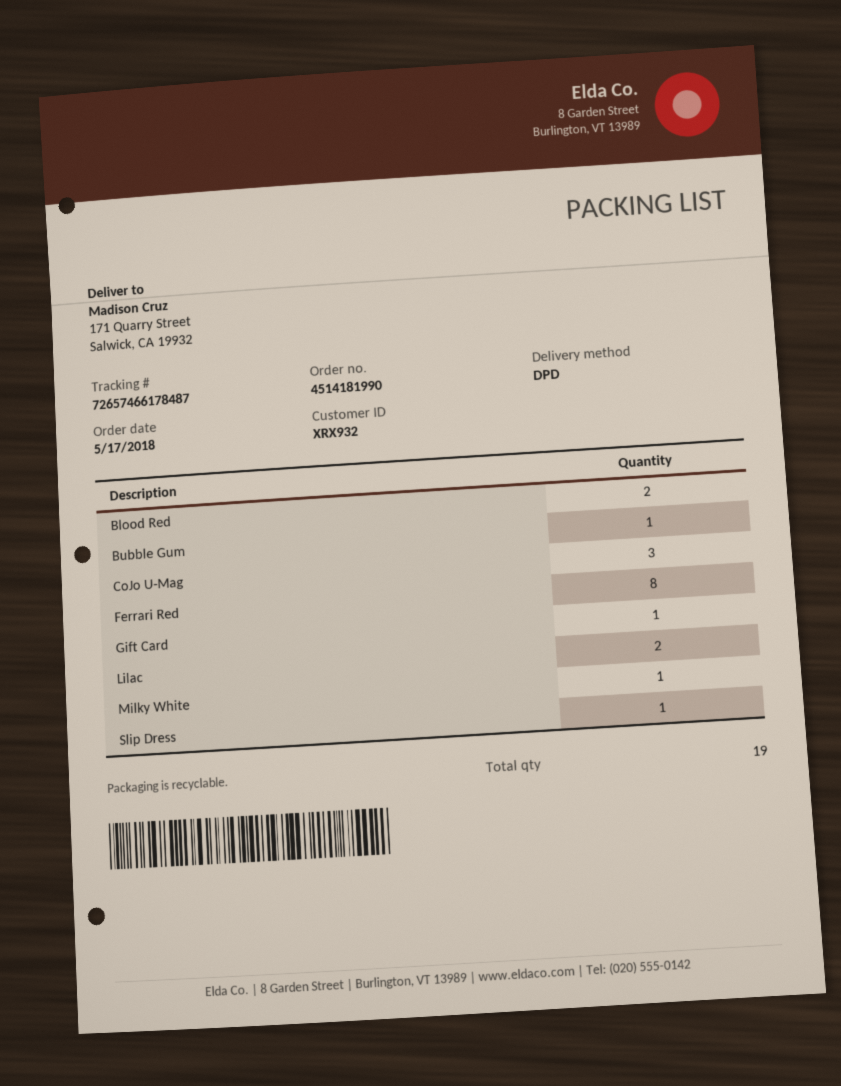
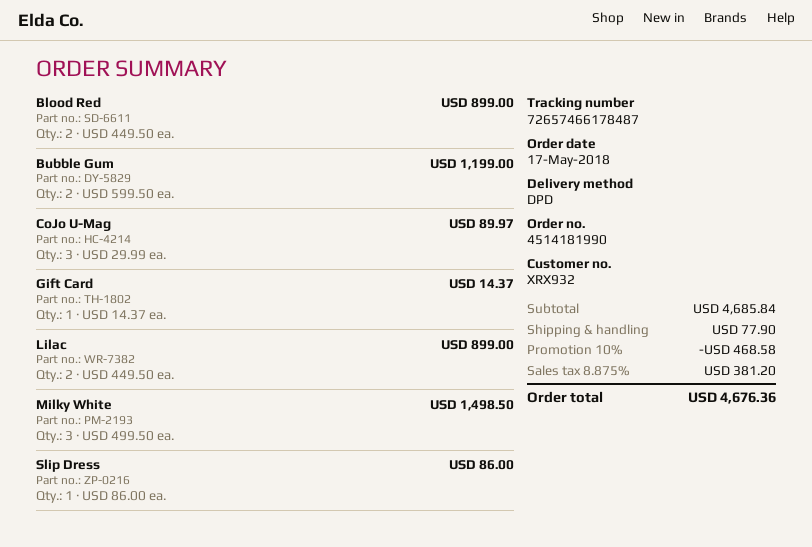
Bubble Gum: 1 -> 2
Ferrari Red: 8 -> none
Milky White: 1 -> 3

